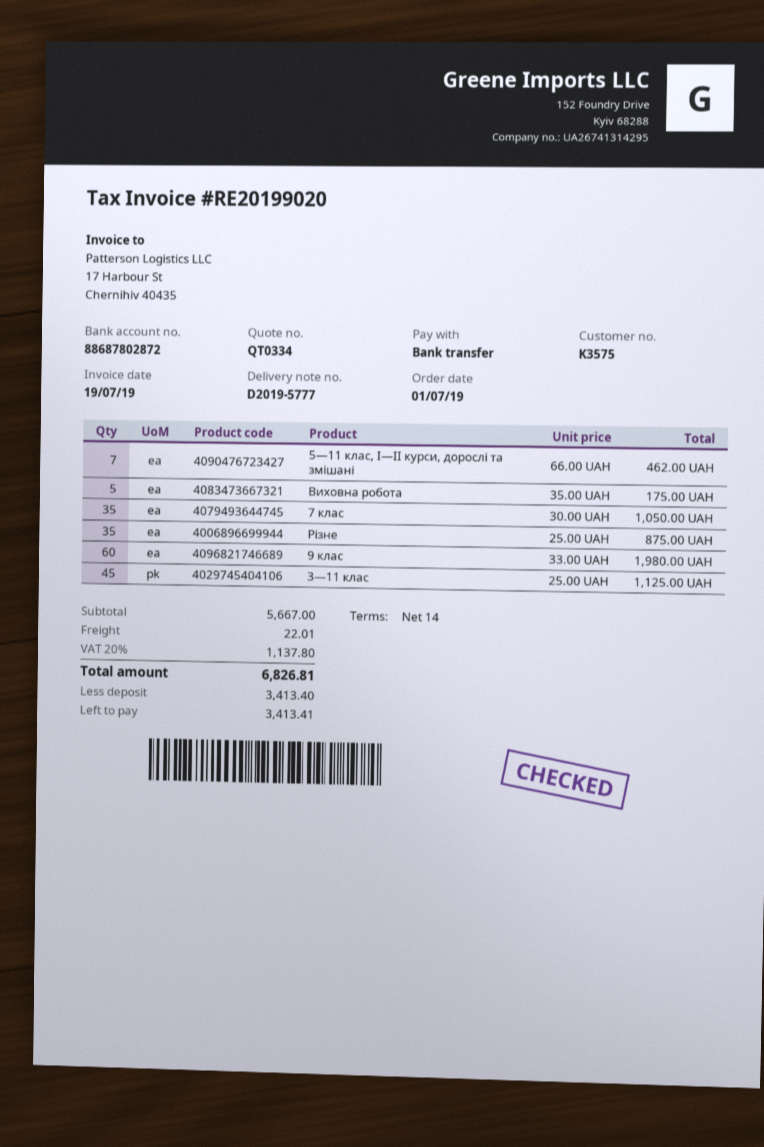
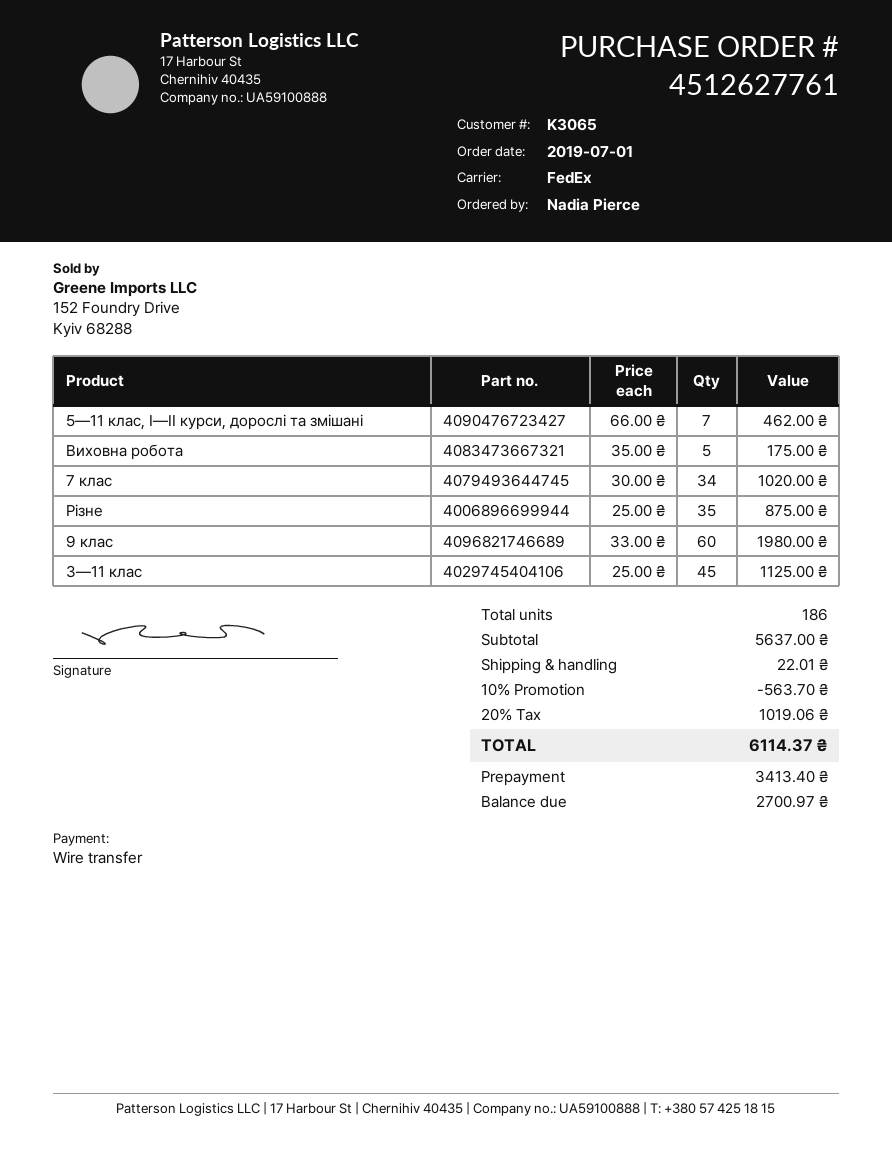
customer number: K3575 -> K3065
7 клас: 35 x 30.00 = 1050.00 -> 34 x 30.00 = 1020.00
subtotal: 5667.00 -> 5637.00
discount: none -> 10% = 563.70
tax: 20% = 1137.80 -> 20% = 1019.06
total: 6826.81 -> 6114.37
balance: 3413.41 -> 2700.97

